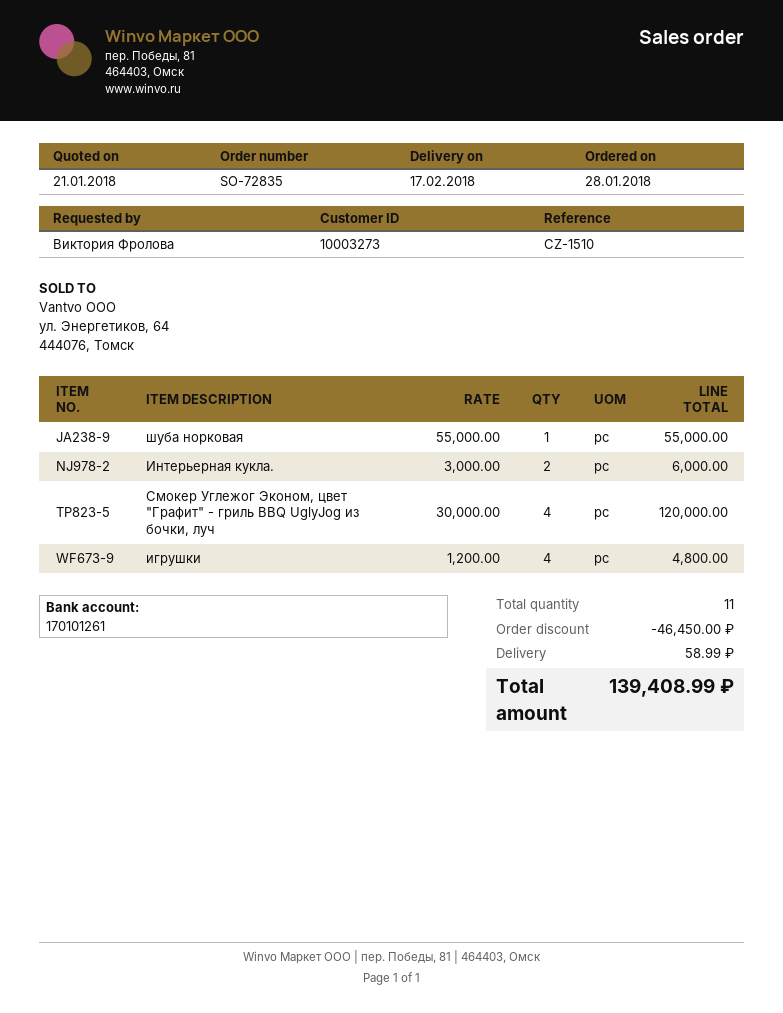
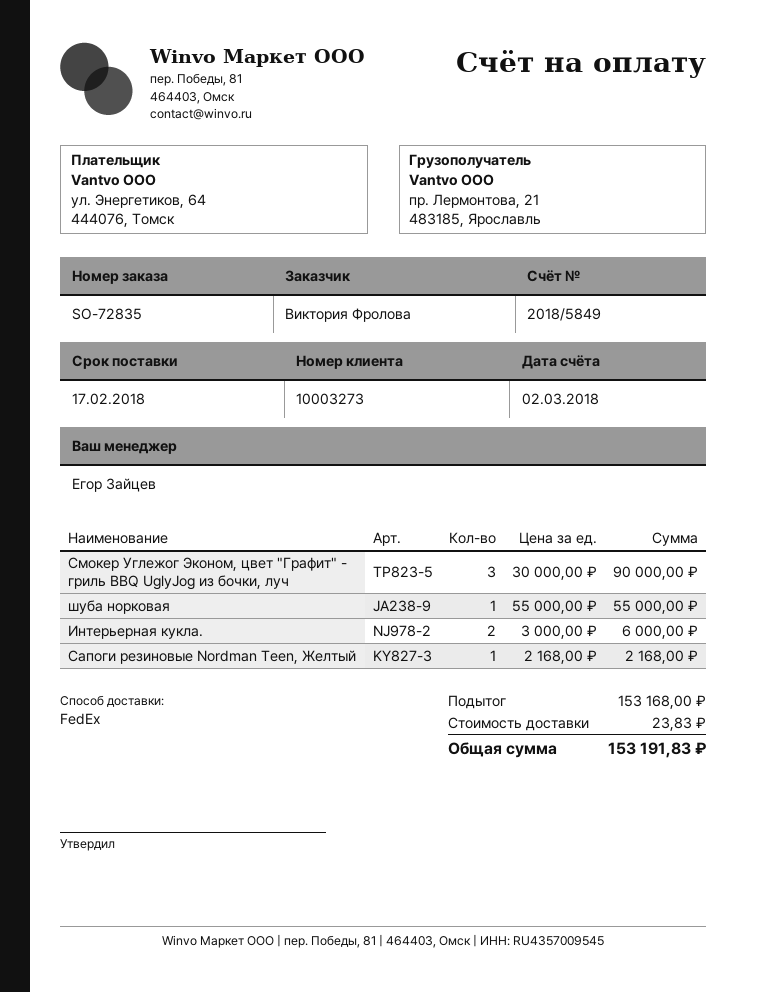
Смокер Углежог Эконом, цвет "Графит" - гриль BBQ UglyJog из бочки, луч: 4 x 30000.00 = 120000.00 -> 3 x 30000.00 = 90000.00
игрушки: 4 x 1200.00 = 4800.00 -> none
Сапоги резиновые Nordman Teen, Желтый: none -> 1 x 2168.00 = 2168.00
discount: 46450.00 -> none
shipping: 58.99 -> 23.83
total: 139408.99 -> 153191.83

